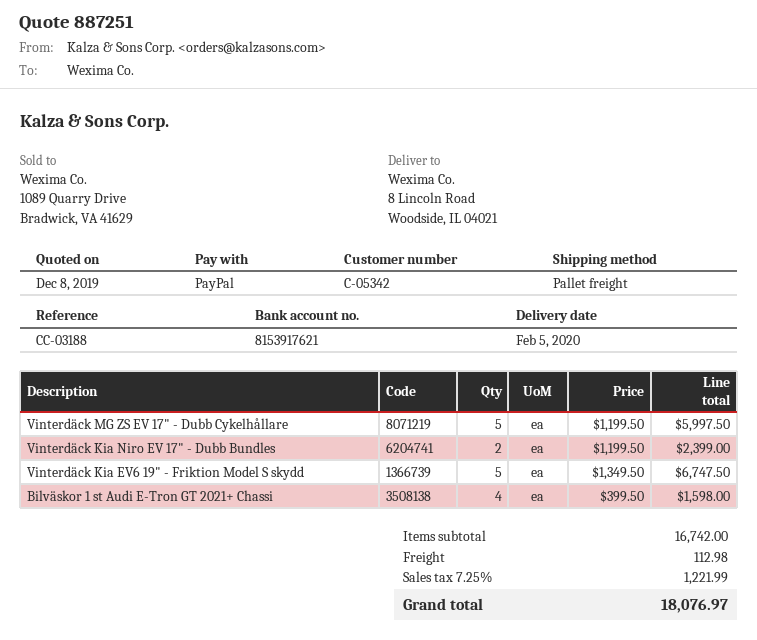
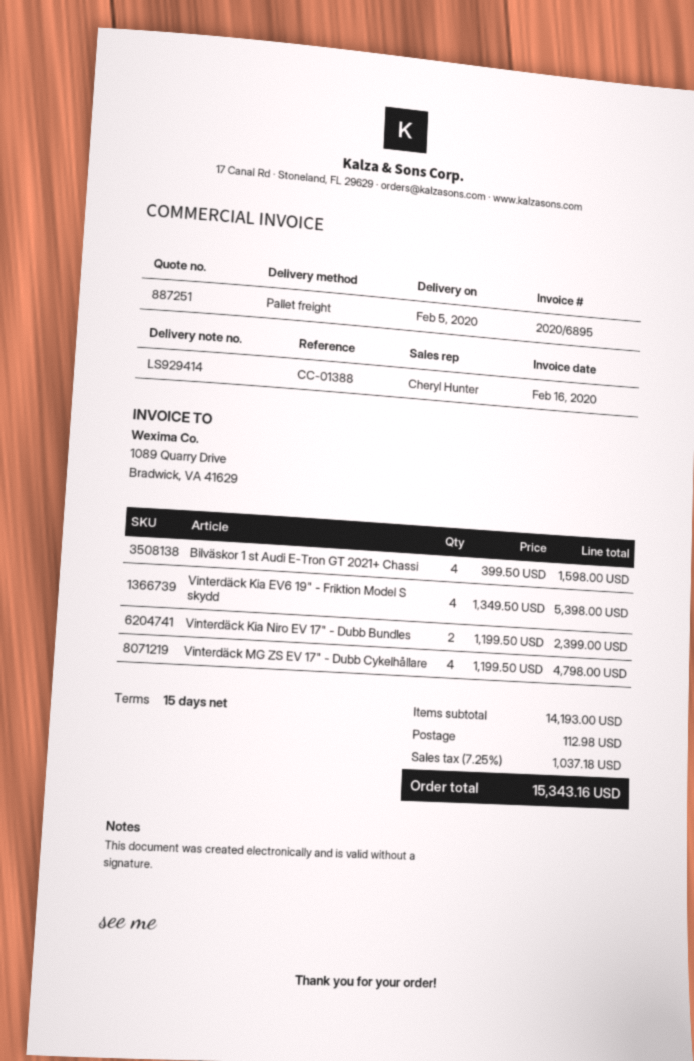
reference: CC-03188 -> CC-01388
Vinterdäck MG ZS EV 17" - Dubb Cykelhållare: 5 x 1199.50 = 5997.50 -> 4 x 1199.50 = 4798.00
Vinterdäck Kia EV6 19" - Friktion Model S skydd: 5 x 1349.50 = 6747.50 -> 4 x 1349.50 = 5398.00
subtotal: 16742.00 -> 14193.00
tax: 7.25% = 1221.99 -> 7.25% = 1037.18
total: 18076.97 -> 15343.16

